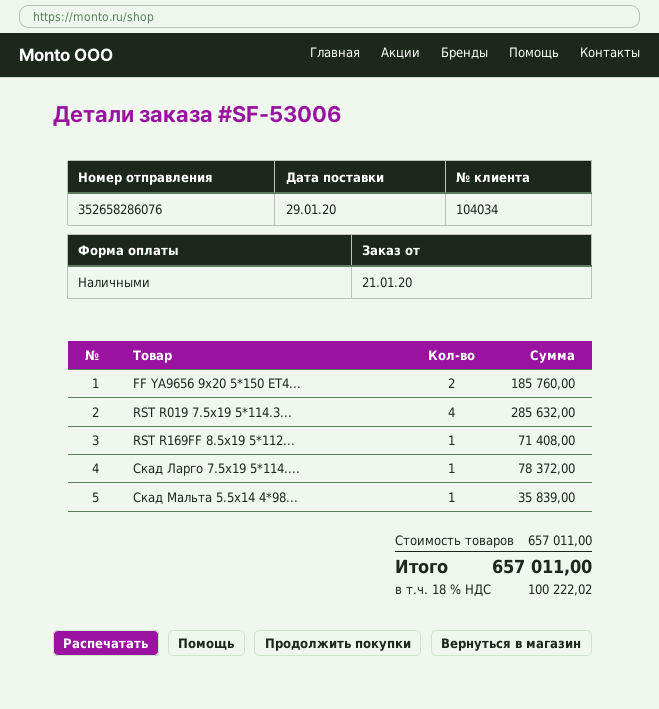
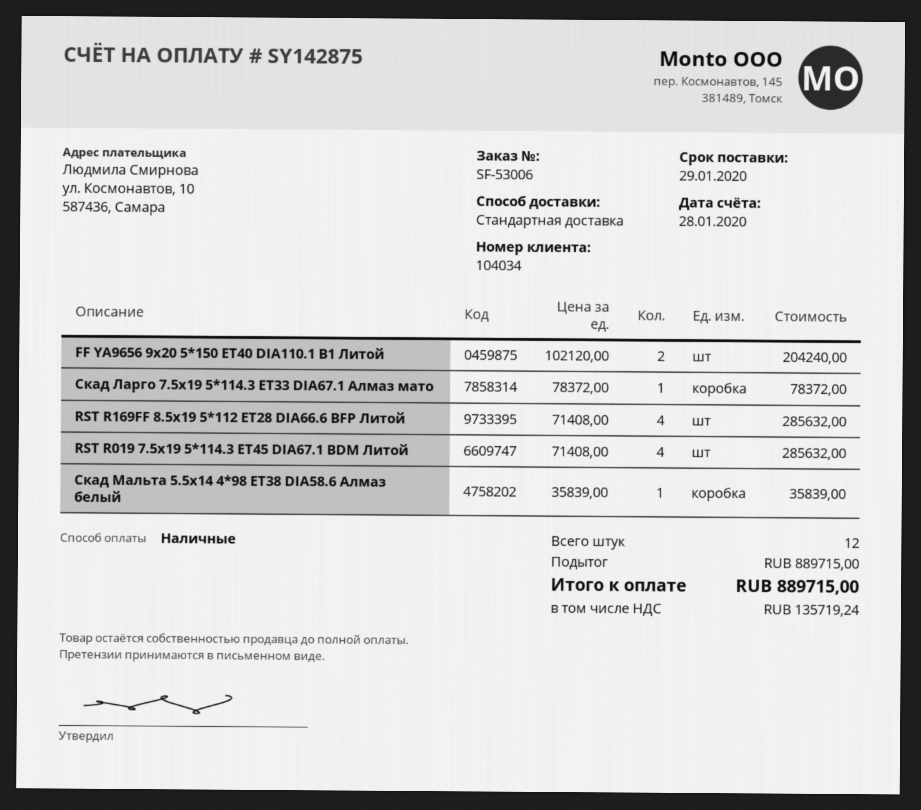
FF YA9656 9x20 5*150 ET4...: 2 for 185760.00 -> 2 for 204240.00
RST R169FF 8.5x19 5*112...: 1 for 71408.00 -> 4 for 285632.00
subtotal: 657011.00 -> 889715.00
tax: 100222.02 -> 135719.24
total: 657011.00 -> 889715.00

